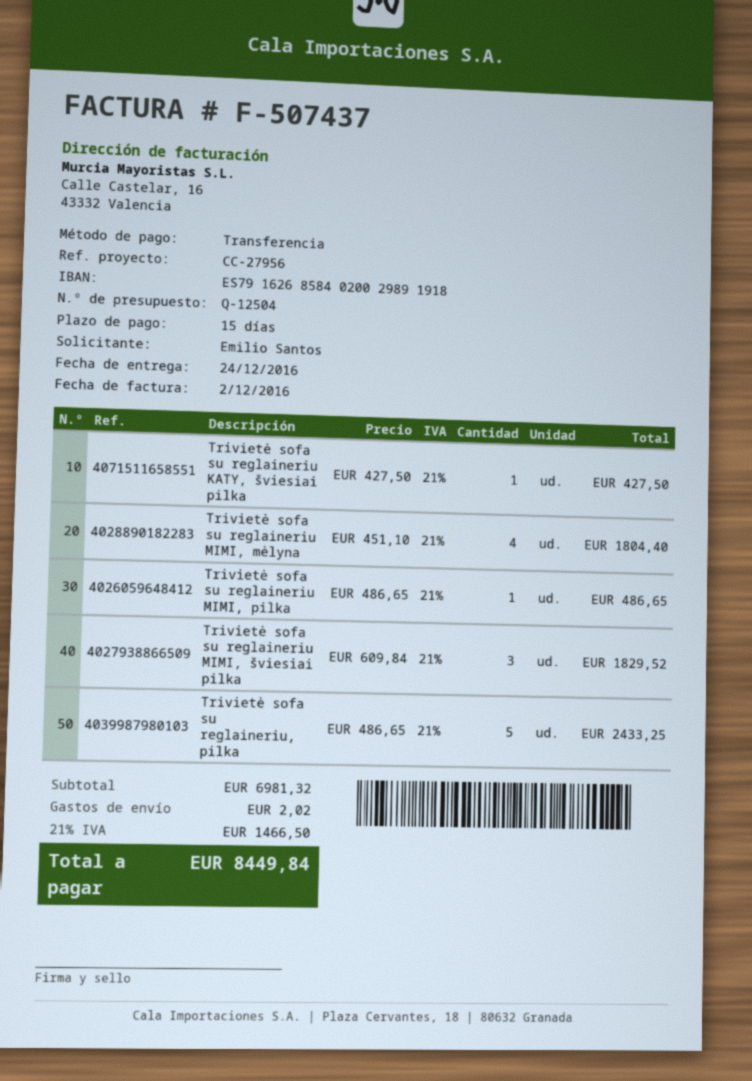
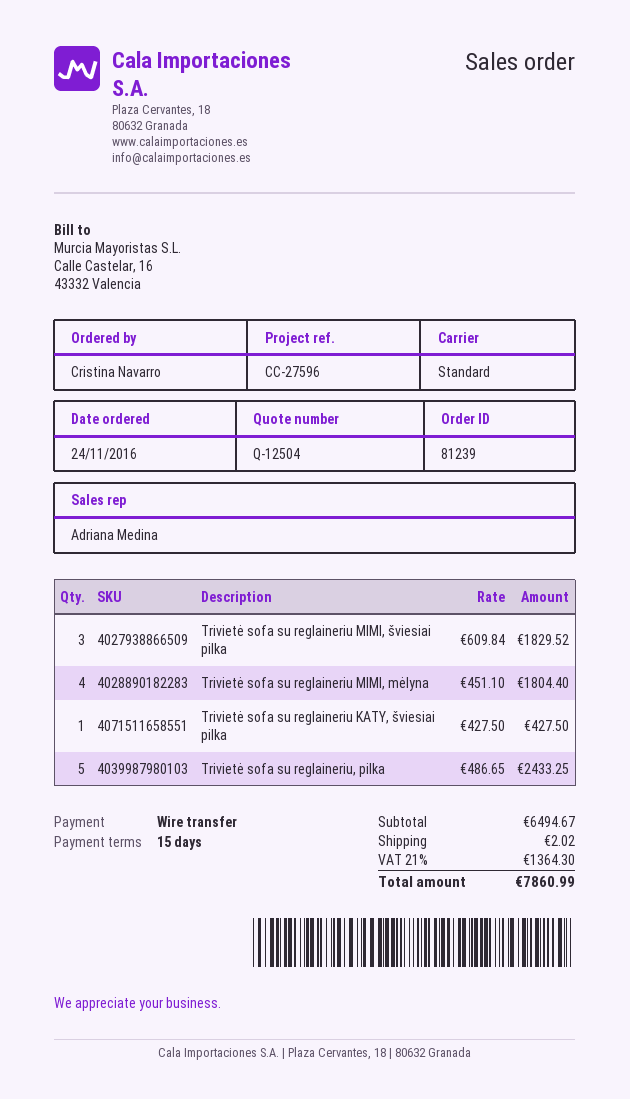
reference: CC-27956 -> CC-27596
ordered by: Emilio Santos -> Cristina Navarro
Trivietė sofa su reglaineriu MIMI, pilka: 1 x 486.65 = 486.65 -> none
subtotal: 6981.32 -> 6494.67
tax: 21% = 1466.50 -> 21% = 1364.30
total: 8449.84 -> 7860.99

